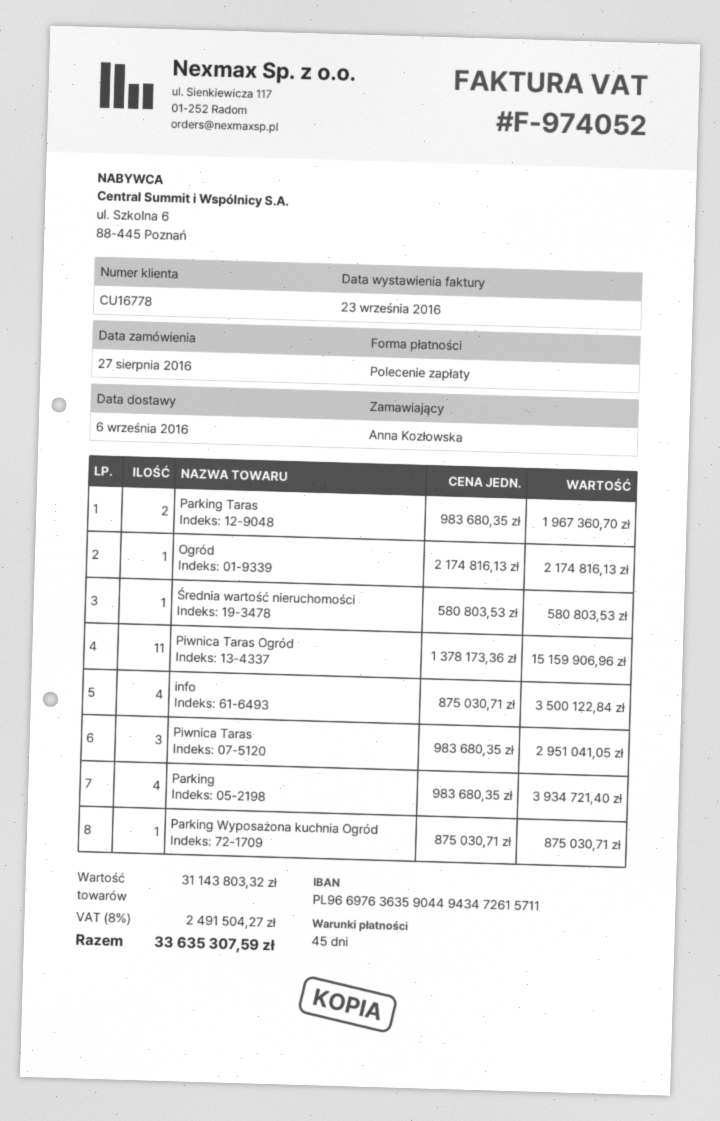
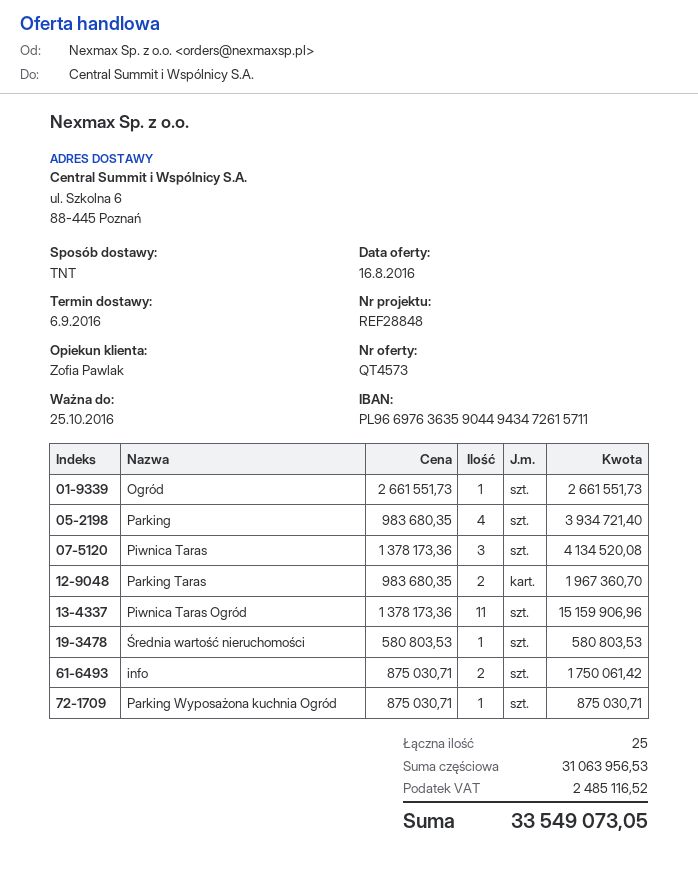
Ogród: 1 x 2174816.13 = 2174816.13 -> 1 x 2661551.73 = 2661551.73
info: 4 x 875030.71 = 3500122.84 -> 2 x 875030.71 = 1750061.42
Piwnica Taras: 3 x 983680.35 = 2951041.05 -> 3 x 1378173.36 = 4134520.08
subtotal: 31143803.32 -> 31063956.53
tax: 2491504.27 -> 2485116.52
total: 33635307.59 -> 33549073.05

